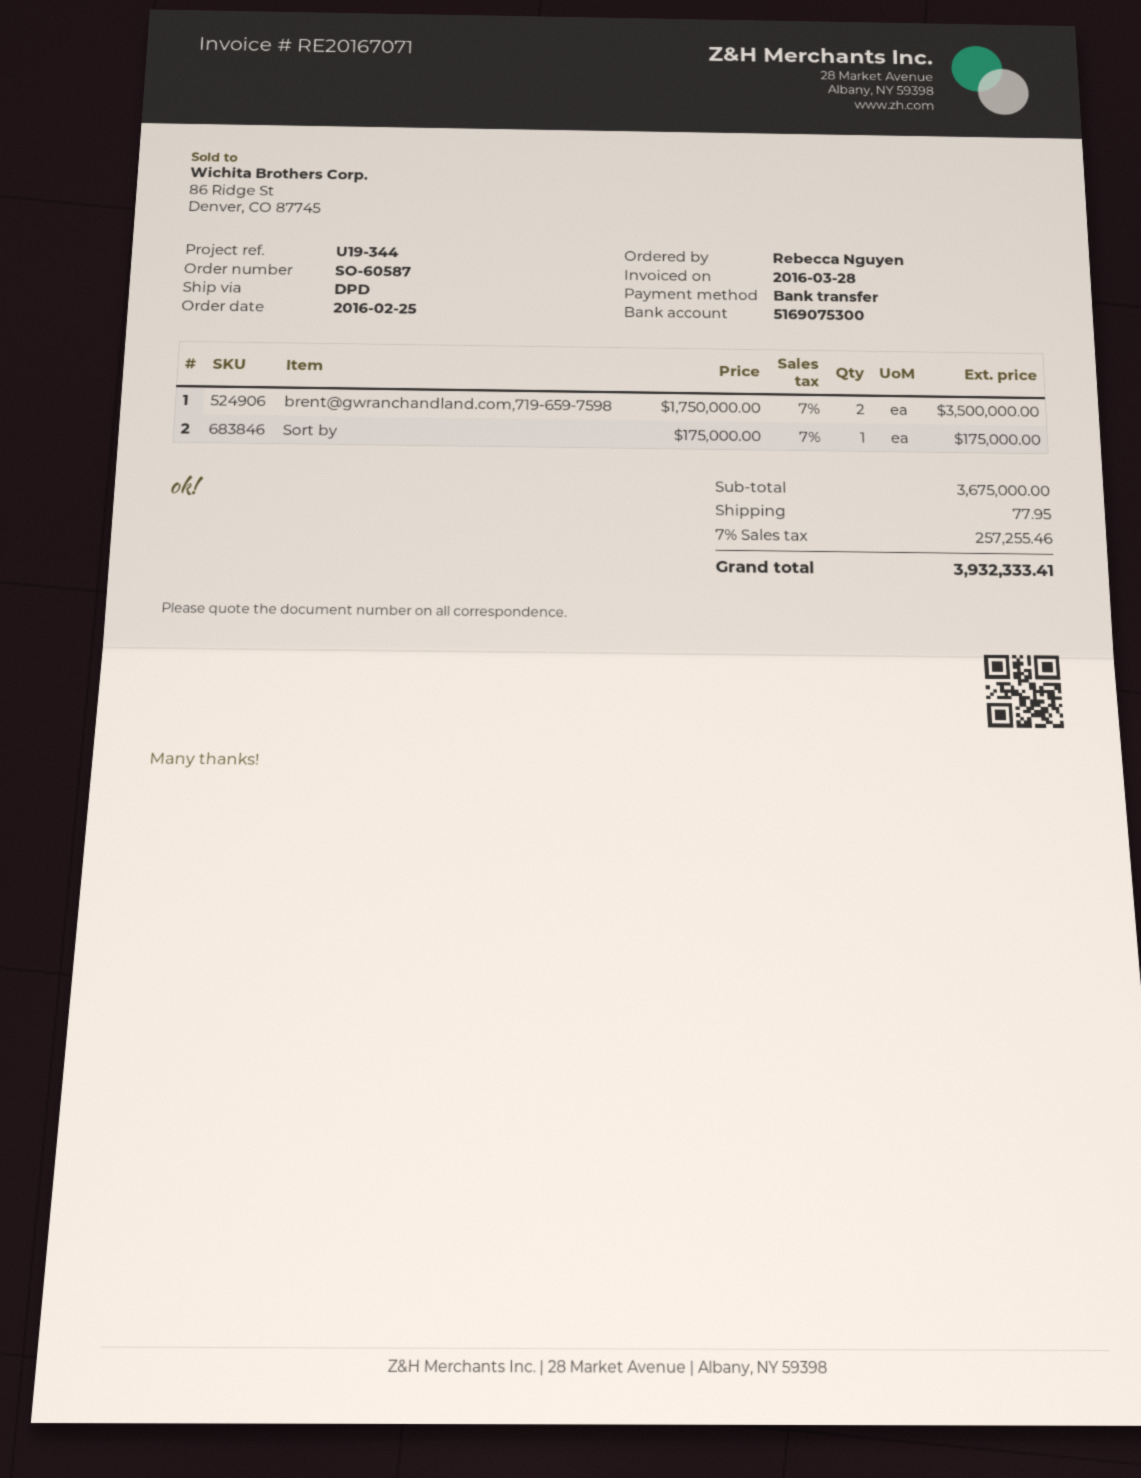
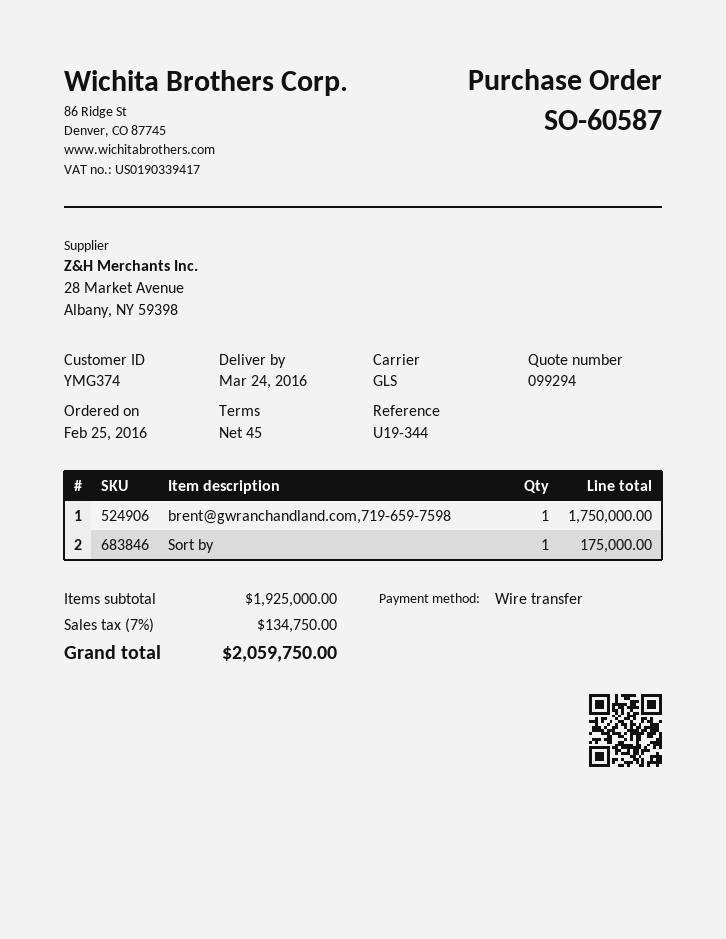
shipping method: DPD -> GLS
brent@gwranchandland.com,719-659-7598: 2 for 3500000.00 -> 1 for 1750000.00
subtotal: 3675000.00 -> 1925000.00
shipping: 77.95 -> none
tax: 7% = 257255.46 -> 7% = 134750.00
total: 3932333.41 -> 2059750.00

